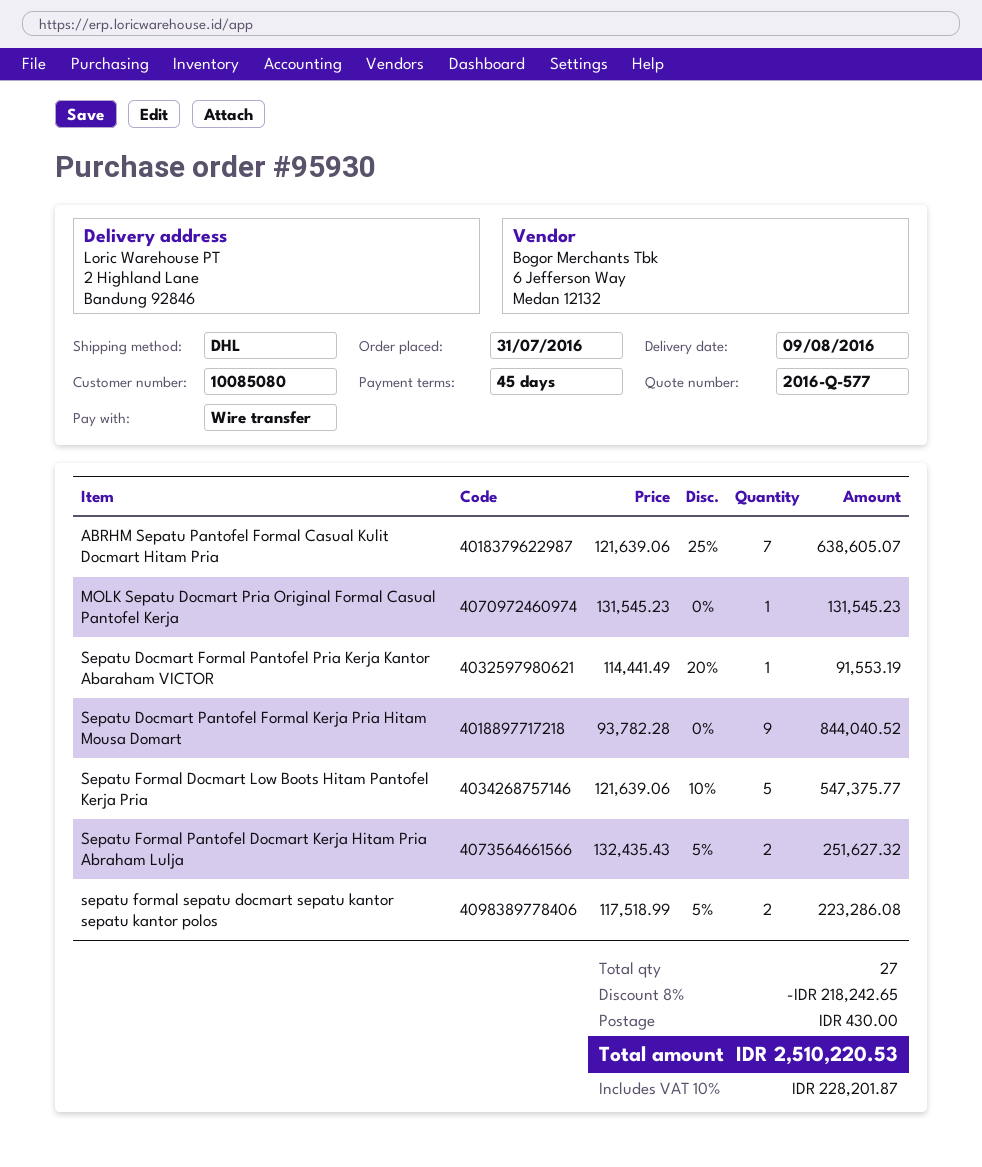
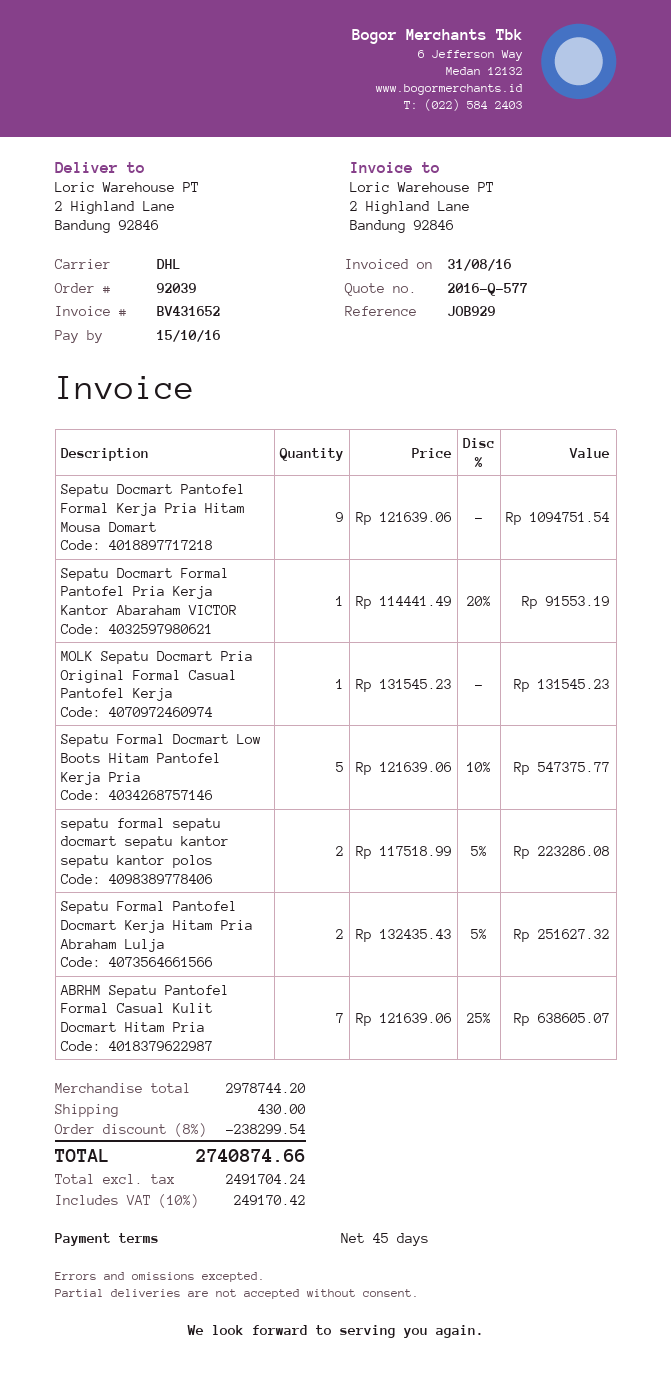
order number: 95930 -> 92039
Sepatu Docmart Pantofel Formal Kerja Pria Hitam Mousa Domart: 9 x 93782.28 = 844040.52 -> 9 x 121639.06 = 1094751.54
discount: 8% = 218242.65 -> 8% = 238299.54
tax: 10% = 228201.87 -> 10% = 249170.42
total: 2510220.53 -> 2740874.66

